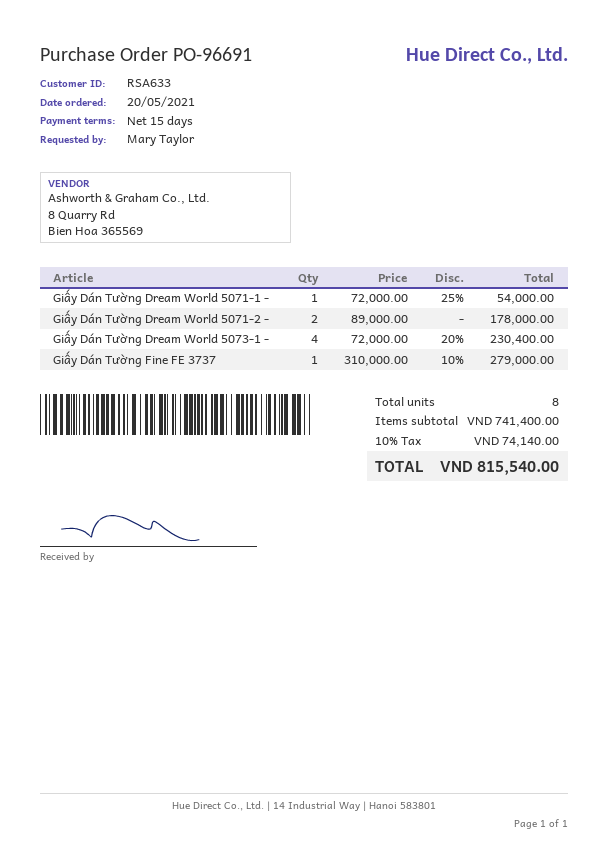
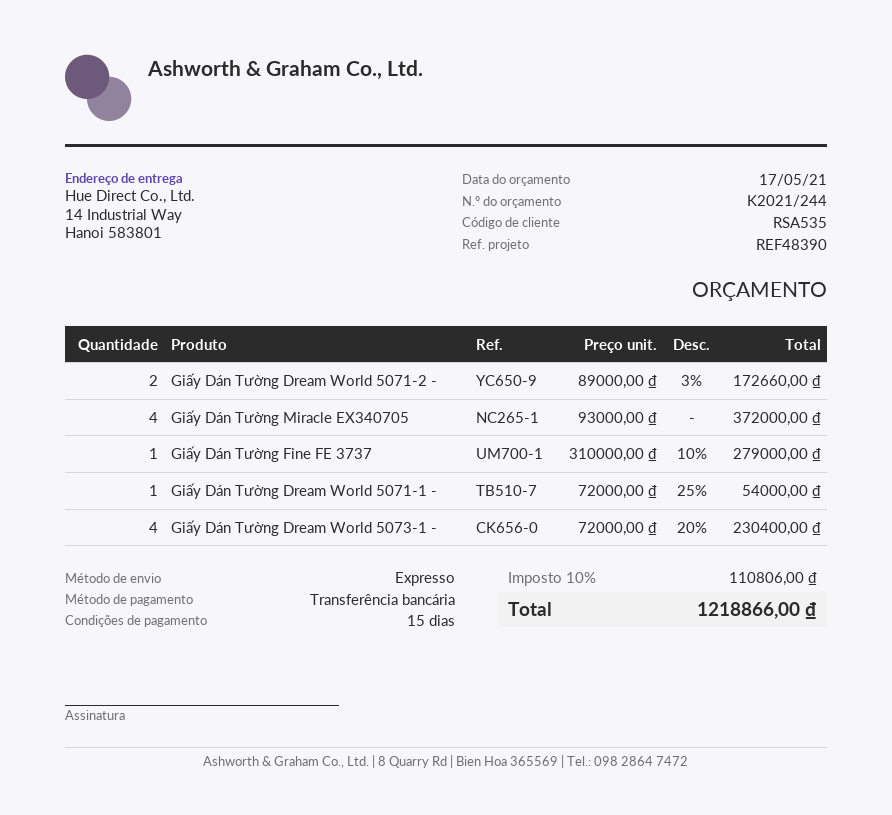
customer number: RSA633 -> RSA535
Giấy Dán Tường Dream World 5071-2 -: 2 x 89000.00 = 178000.00 -> 2 x 89000.00 - 3% = 172660.00
Giấy Dán Tường Miracle EX340705: none -> 4 x 93000.00 = 372000.00
tax: 10% = 74140.00 -> 10% = 110806.00
total: 815540.00 -> 1218866.00

